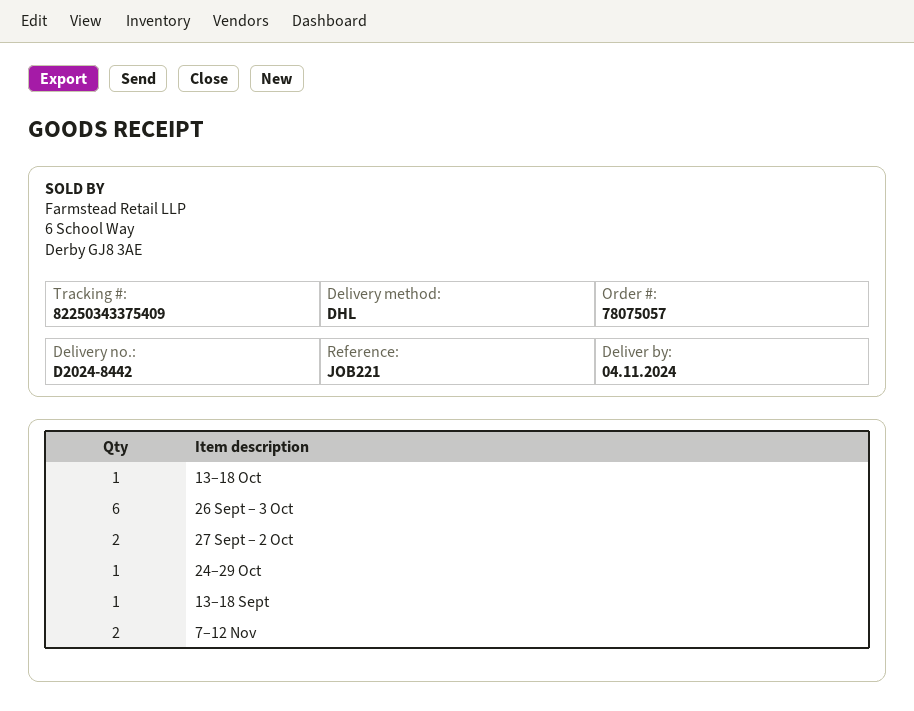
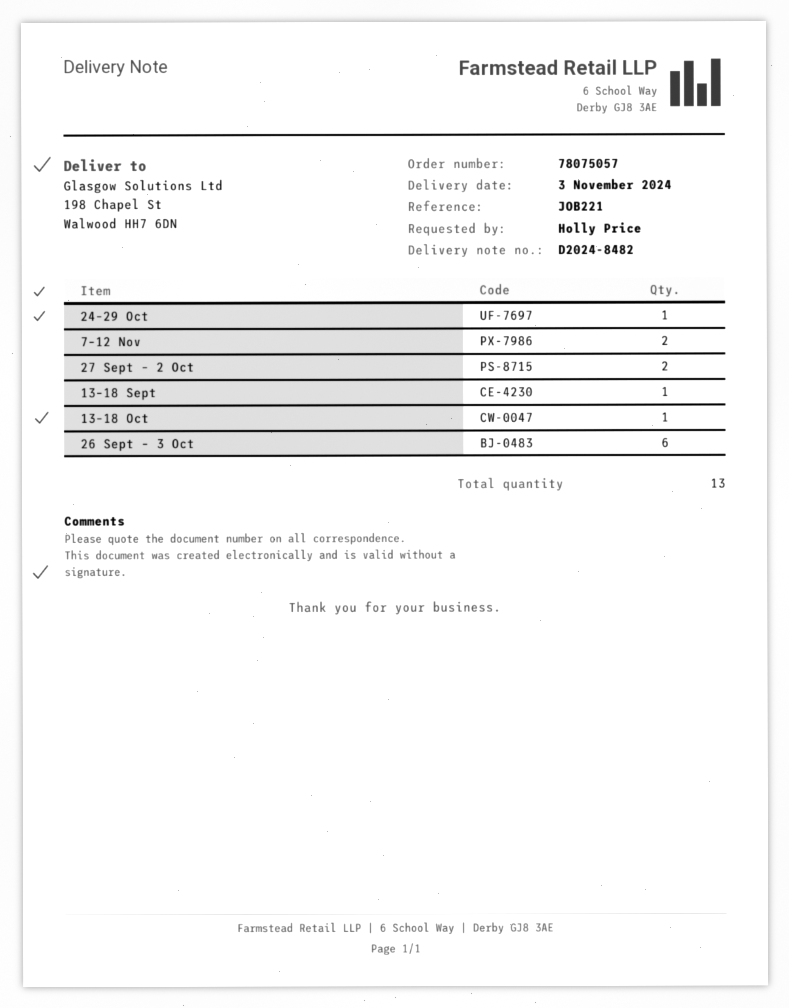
delivery note number: D2024-8442 -> D2024-8482
delivery date: 2024-11-04 -> 2024-11-03

